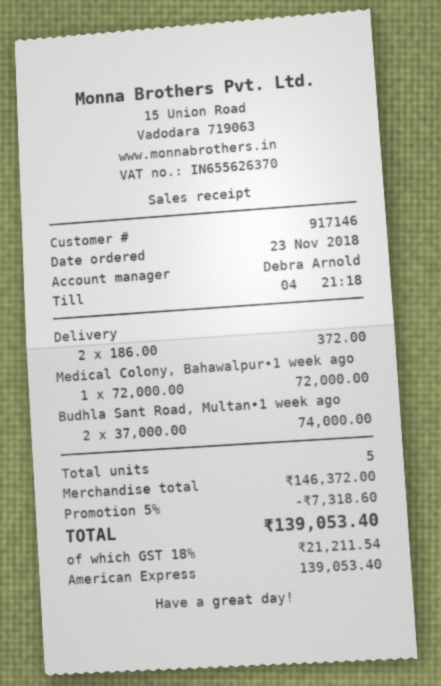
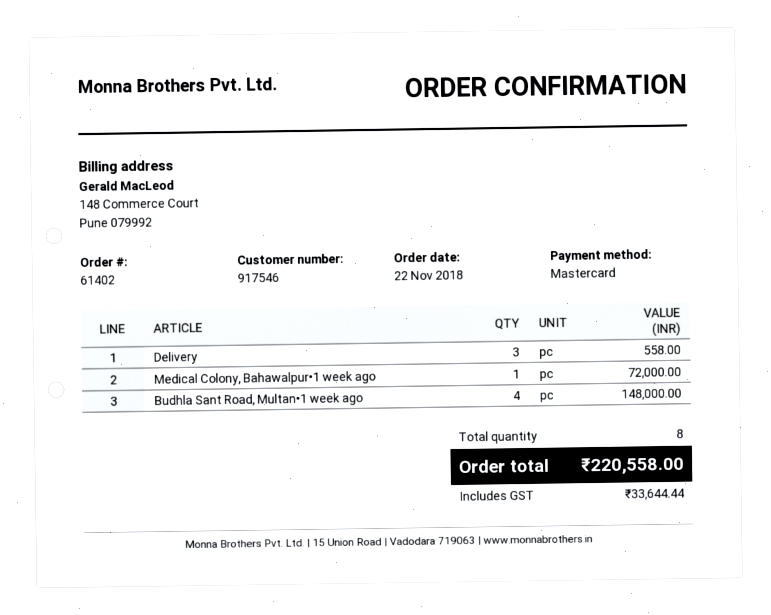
order date: 2018-11-23 -> 2018-11-22
customer number: 917146 -> 917546
payment method: American Express -> Mastercard
Delivery: 2 for 372.00 -> 3 for 558.00
Budhla Sant Road, Multan•1 week ago: 2 for 74000.00 -> 4 for 148000.00
total quantity: 5 -> 8
discount: 5% = 7318.60 -> none
tax: 21211.54 -> 33644.44
total: 139053.40 -> 220558.00

